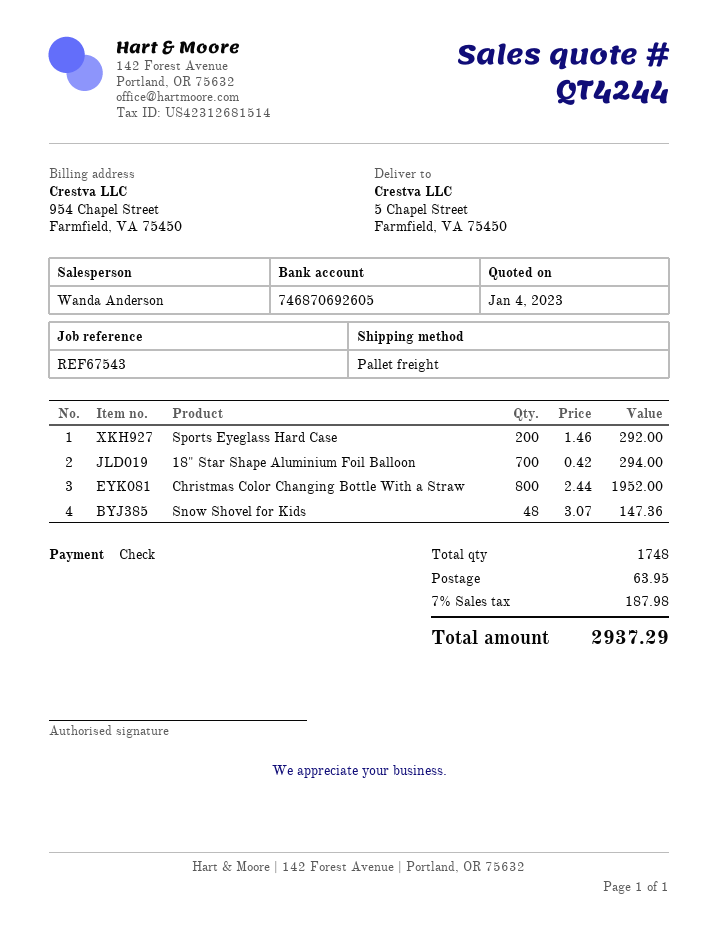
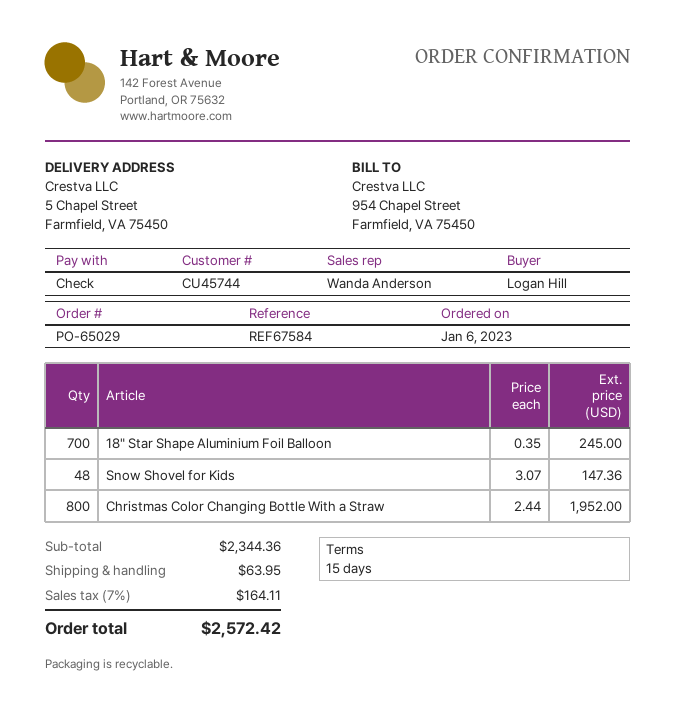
reference: REF67543 -> REF67584
Sports Eyeglass Hard Case: 200 x 1.46 = 292.00 -> none
18" Star Shape Aluminium Foil Balloon: 700 x 0.42 = 294.00 -> 700 x 0.35 = 245.00
tax: 7% = 187.98 -> 7% = 164.11
total: 2937.29 -> 2572.42

